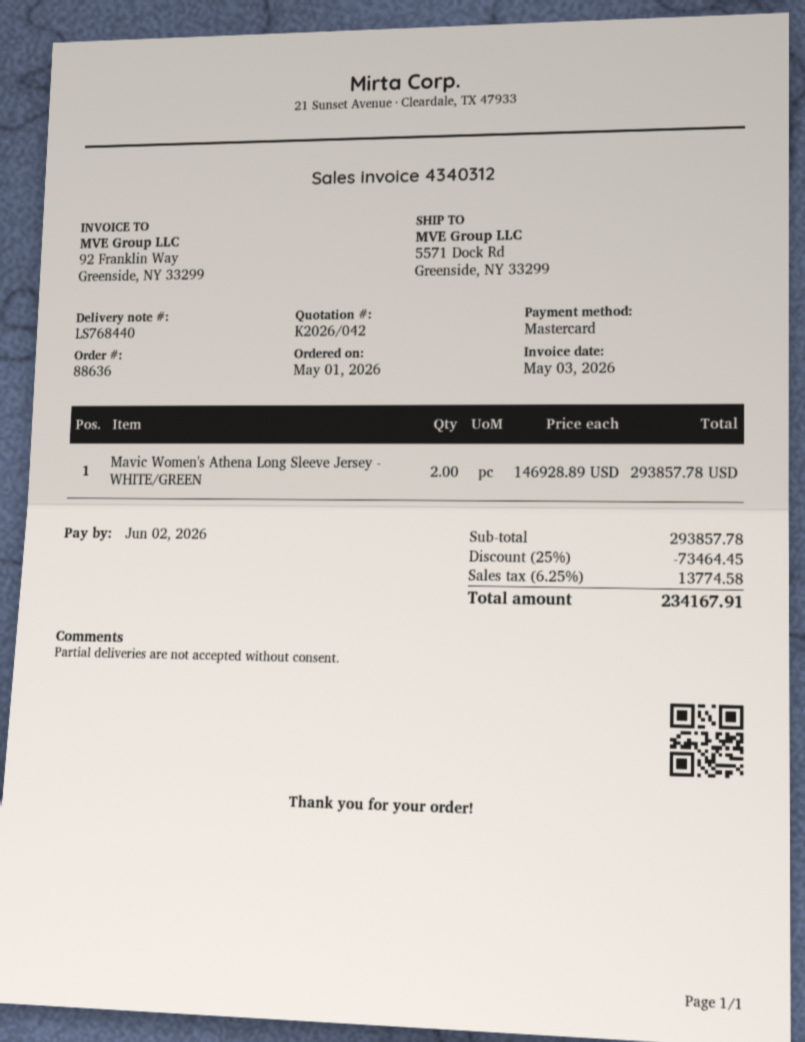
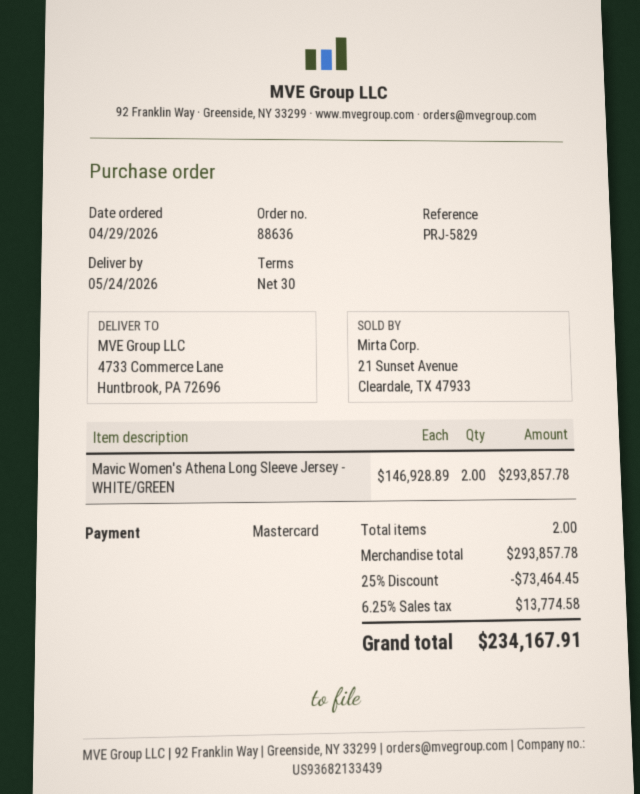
order date: 2026-05-01 -> 2026-04-29
ship to: 5571 Dock Rd, Greenside, NY 33299 -> 4733 Commerce Lane, Huntbrook, PA 72696

